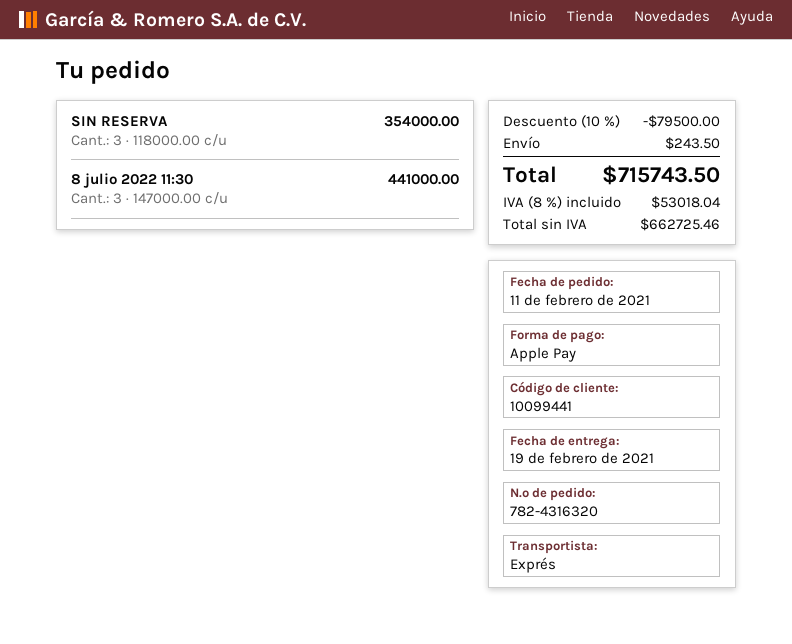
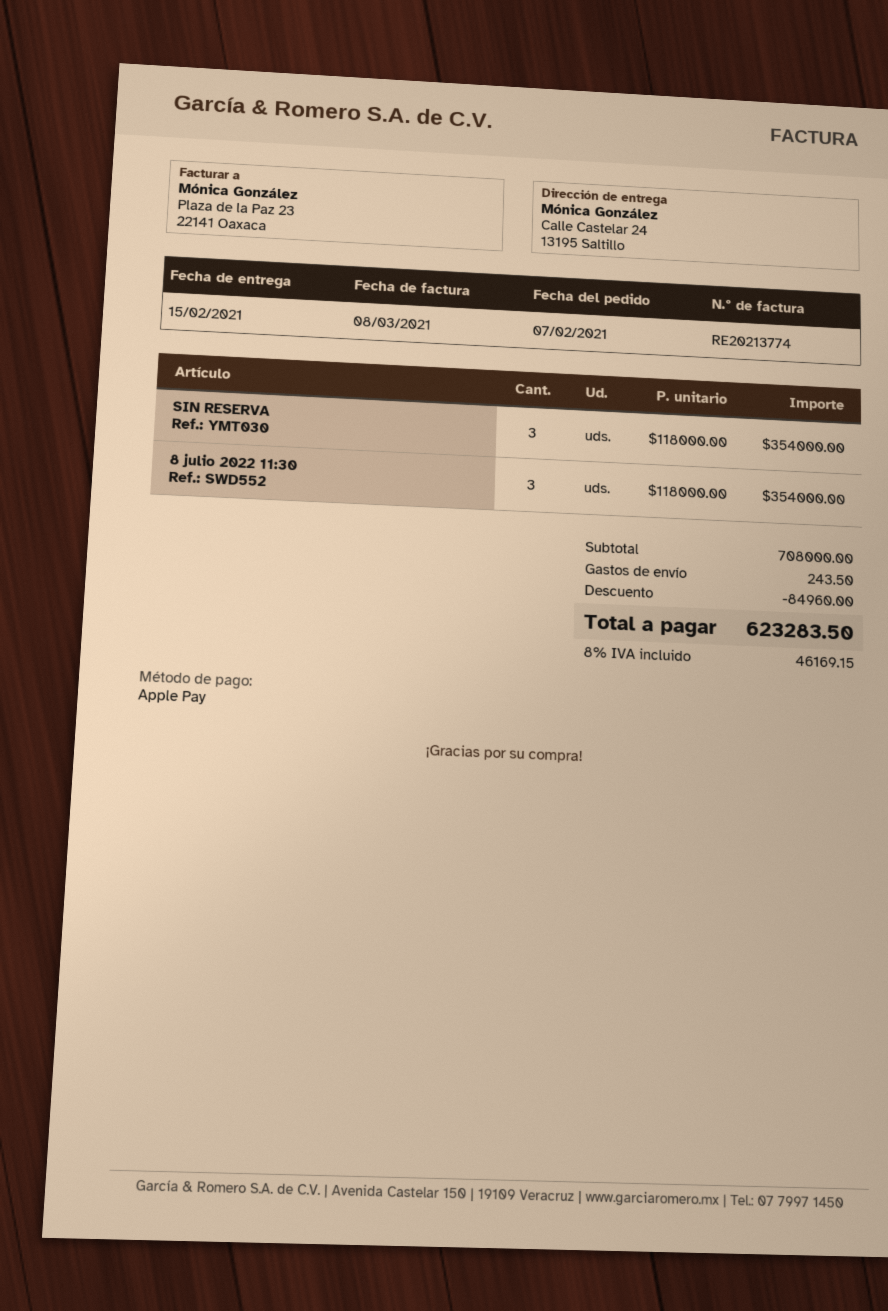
order date: 2021-02-11 -> 2021-02-07
delivery date: 2021-02-19 -> 2021-02-15
8 julio 2022 11:30: 3 x 147000.00 = 441000.00 -> 3 x 118000.00 = 354000.00
discount: 79500.00 -> 84960.00
tax: 8% = 53018.04 -> 8% = 46169.15
total: 715743.50 -> 623283.50

